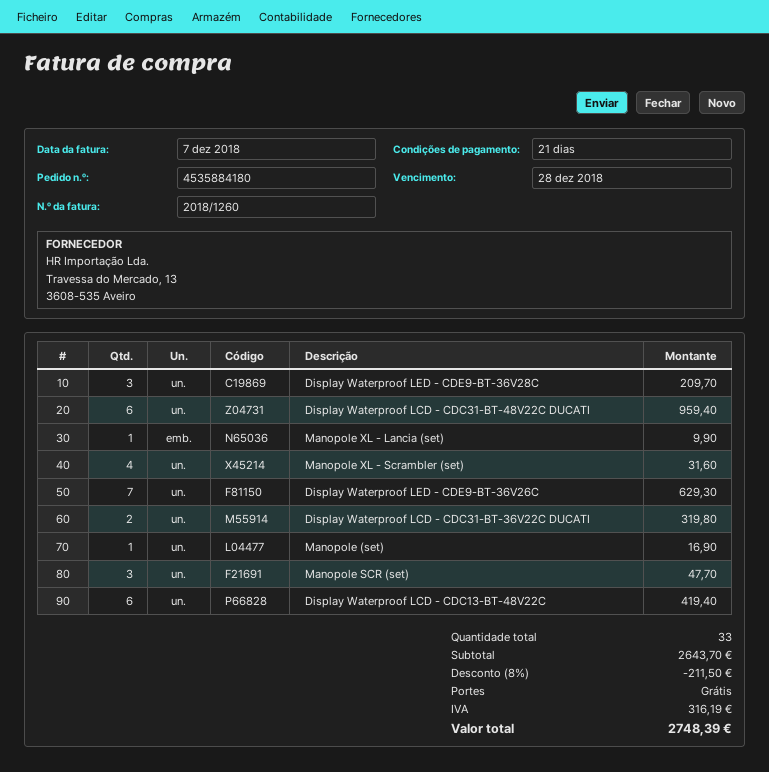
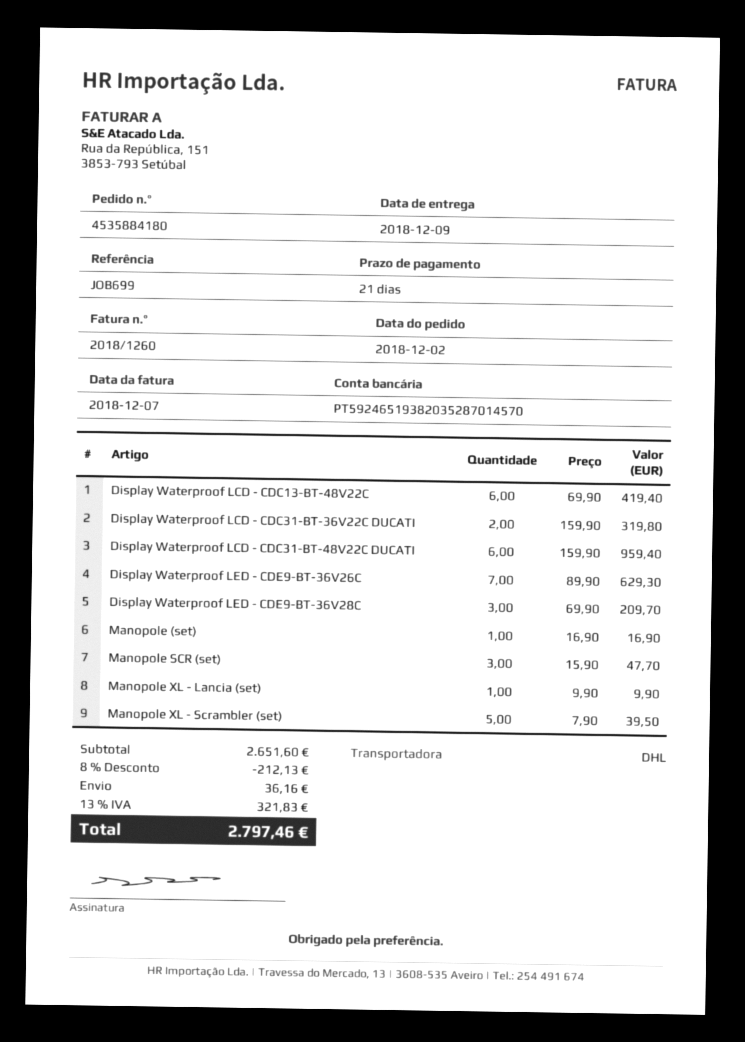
Manopole XL - Scrambler (set): 4 for 31.60 -> 5 for 39.50
subtotal: 2643.70 -> 2651.60
discount: 8% = 211.50 -> 8% = 212.13
shipping: 0.00 -> 36.16
tax: 316.19 -> 321.83
total: 2748.39 -> 2797.46

